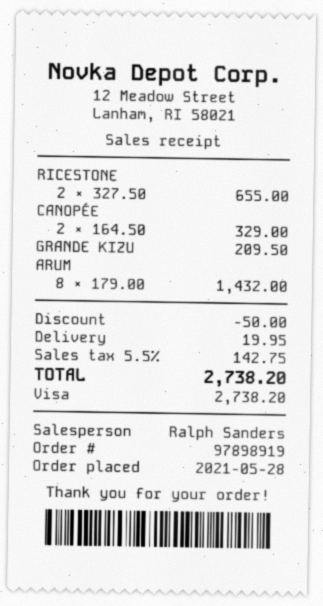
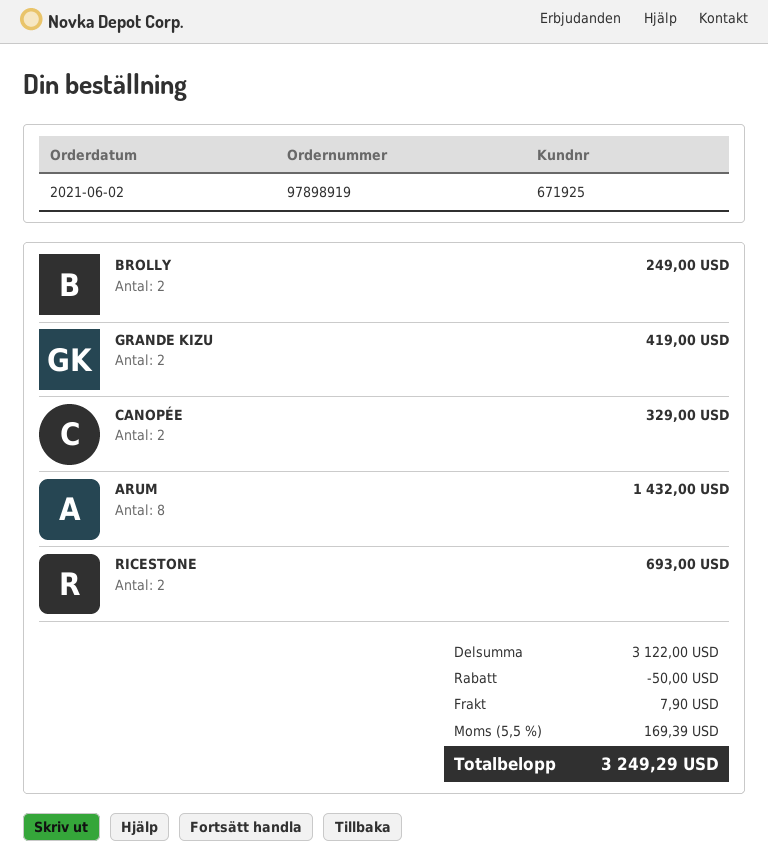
order date: 2021-05-28 -> 2021-06-02
RICESTONE: 2 for 655.00 -> 2 for 693.00
GRANDE KIZU: 1 for 209.50 -> 2 for 419.00
BROLLY: none -> 2 for 249.00
shipping: 19.95 -> 7.90
tax: 5.5% = 142.75 -> 5.5% = 169.39
total: 2738.20 -> 3249.29

